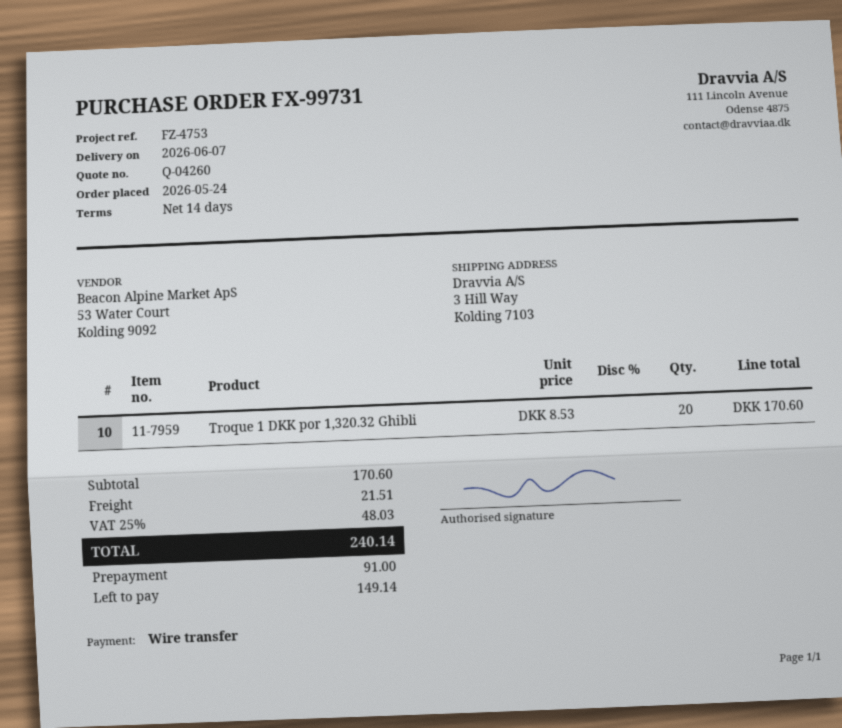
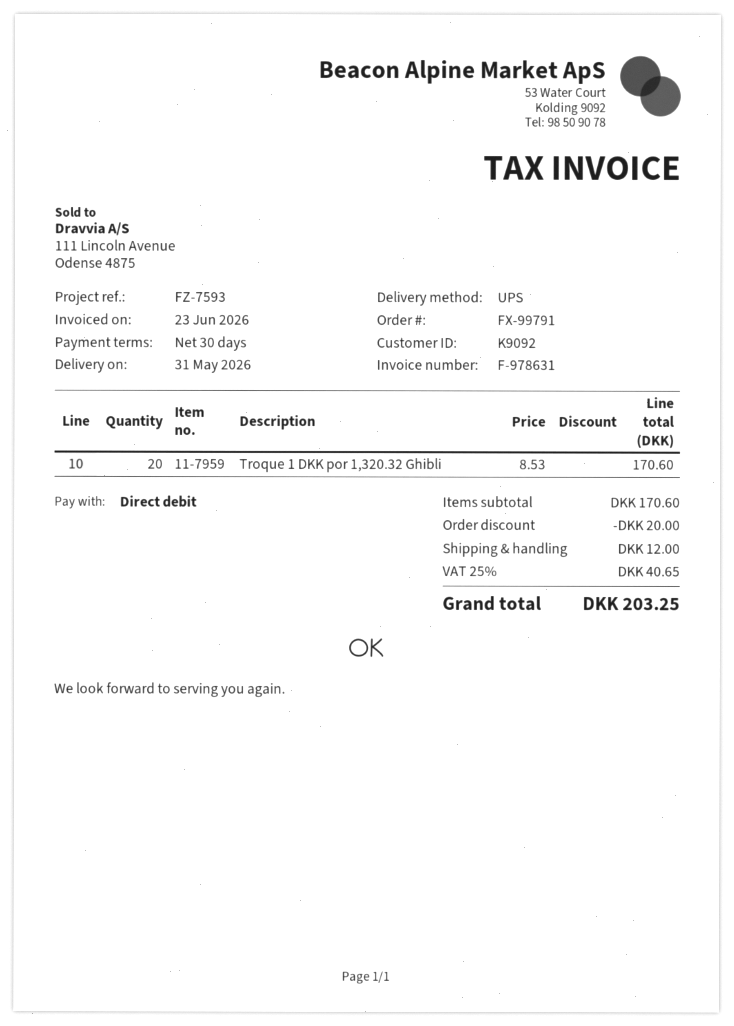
order number: FX-99731 -> FX-99791
delivery date: 2026-06-07 -> 2026-05-31
payment terms: 14 days -> 30 days
reference: FZ-4753 -> FZ-7593
payment method: bank transfer -> direct debit
discount: none -> 20.00
shipping: 21.51 -> 12.00
tax: 25% = 48.03 -> 25% = 40.65
total: 240.14 -> 203.25

